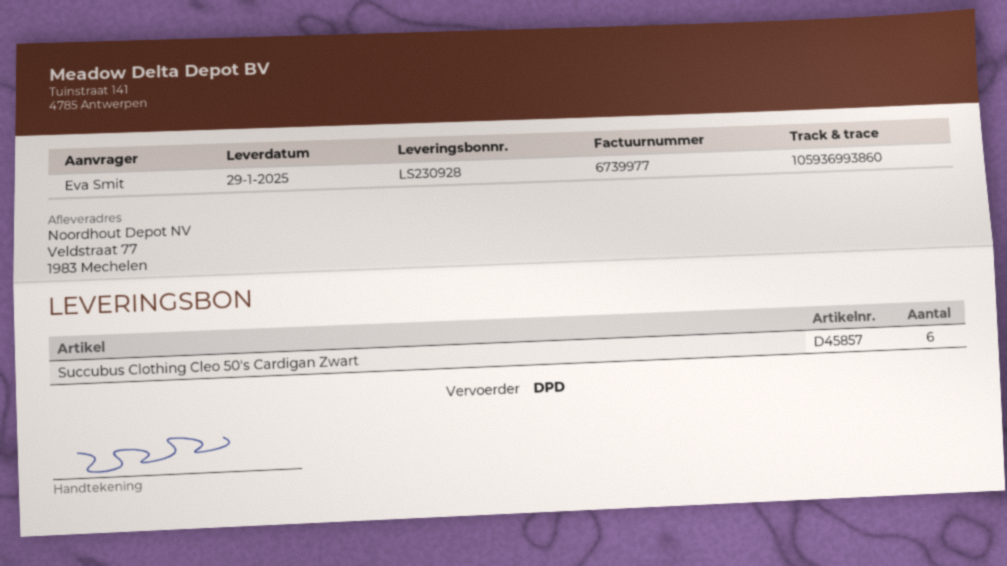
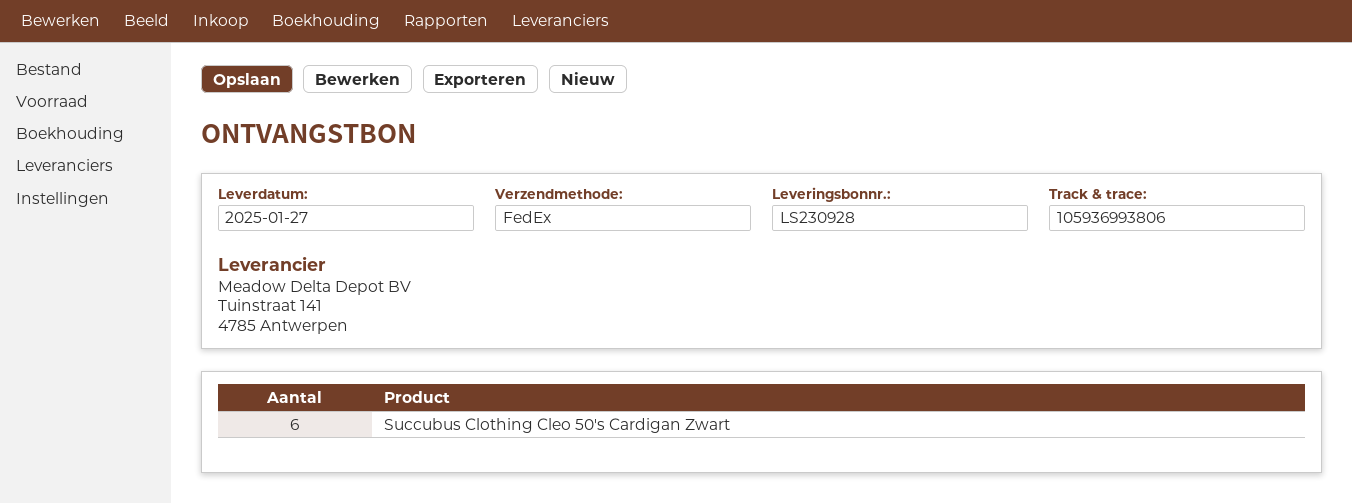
delivery date: 2025-01-29 -> 2025-01-27
shipping method: DPD -> FedEx
tracking number: 105936993860 -> 105936993806

